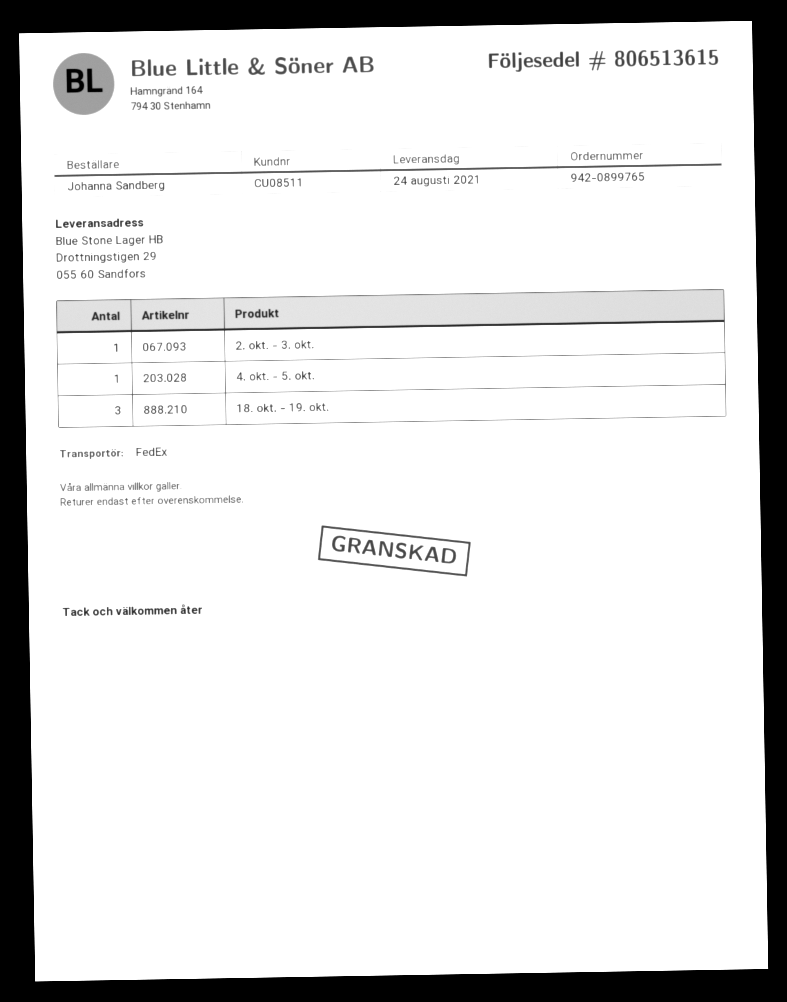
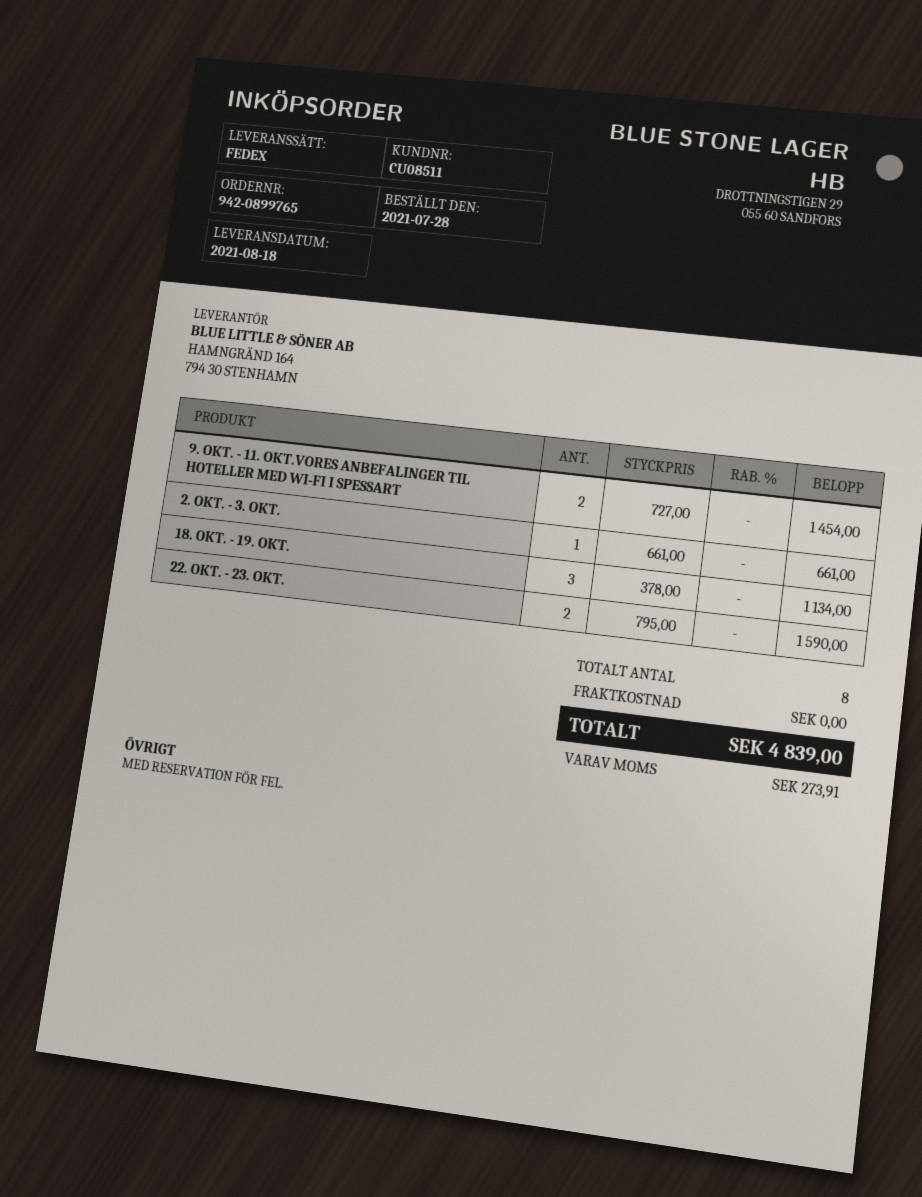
delivery date: 2021-08-24 -> 2021-08-18
4. okt. - 5. okt.: 1 -> none
9. OKT. - 11. OKT.VORES ANBEFALINGER TIL HOTELLER MED WI-FI I SPESSART: none -> 2
22. OKT. - 23. OKT.: none -> 2

